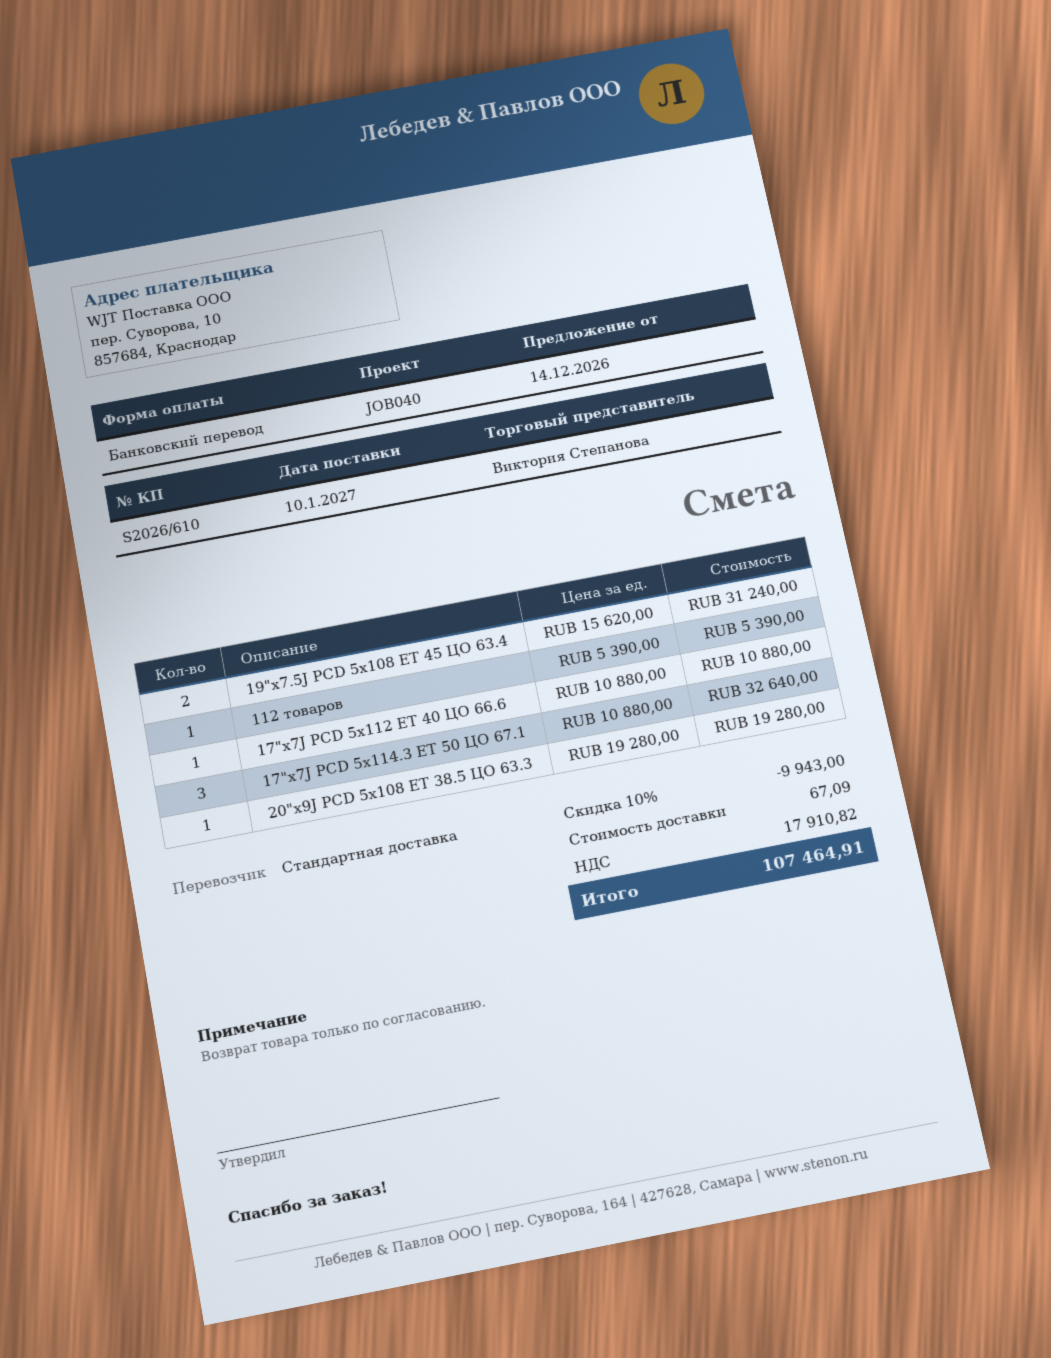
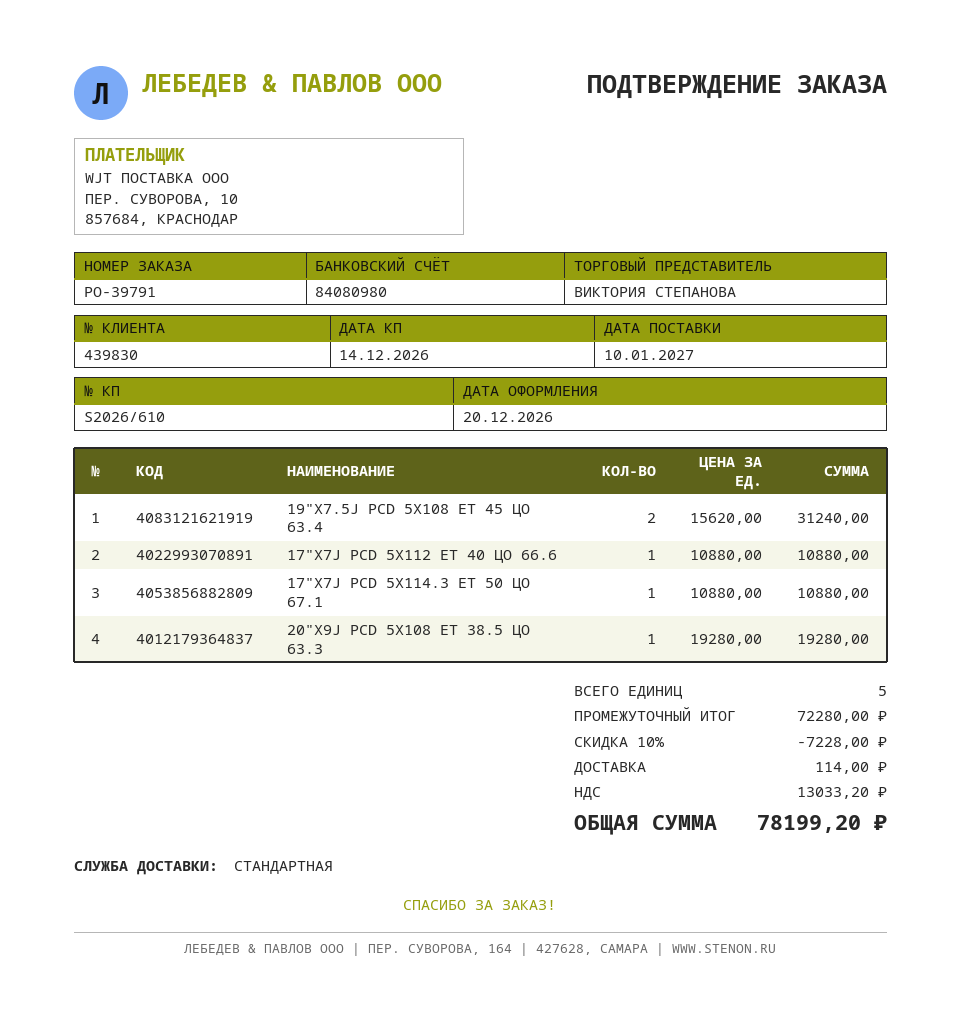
112 товаров: 1 x 5390.00 = 5390.00 -> none
17"x7J PCD 5x114.3 ЕТ 50 ЦО 67.1: 3 x 10880.00 = 32640.00 -> 1 x 10880.00 = 10880.00
discount: 10% = 9943.00 -> 10% = 7228.00
shipping: 67.09 -> 114.00
tax: 17910.82 -> 13033.20
total: 107464.91 -> 78199.20

